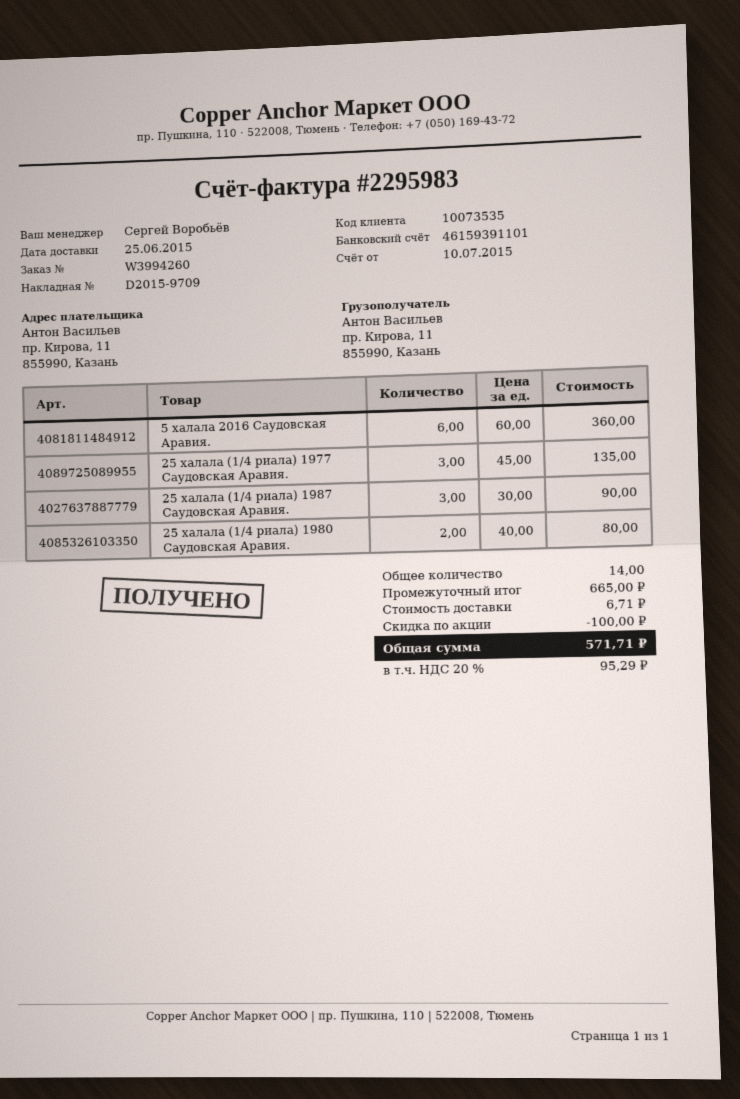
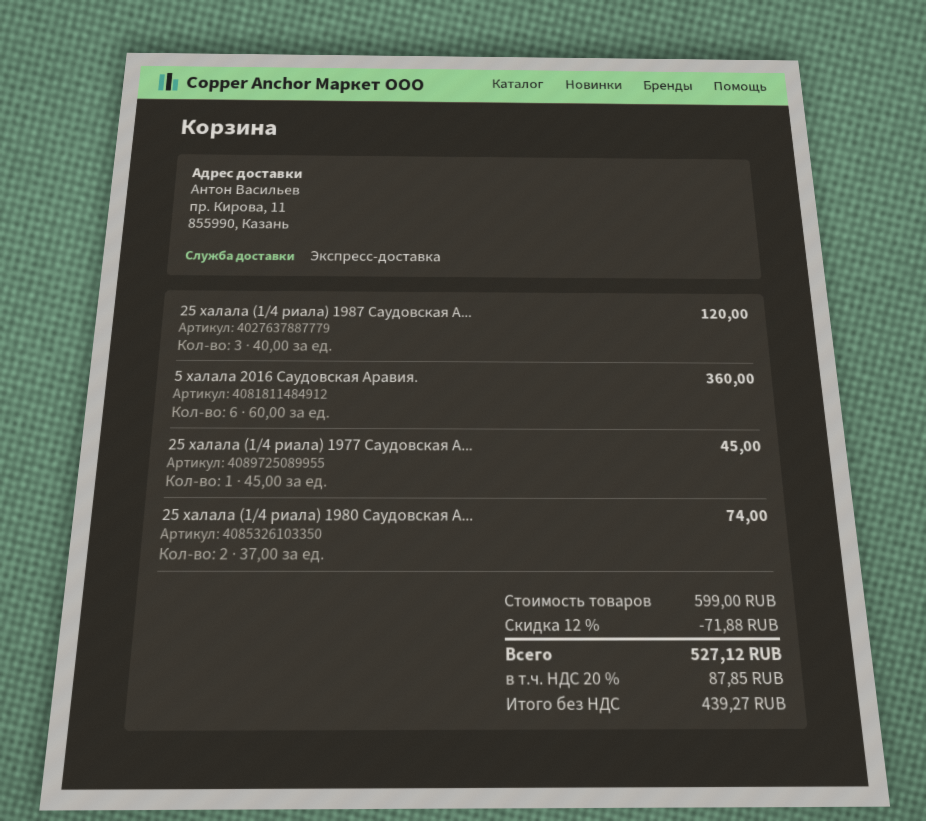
25 халала (1/4 риала) 1977 Саудовская Аравия.: 3 x 45.00 = 135.00 -> 1 x 45.00 = 45.00
25 халала (1/4 риала) 1987 Саудовская Аравия.: 3 x 30.00 = 90.00 -> 3 x 40.00 = 120.00
25 халала (1/4 риала) 1980 Саудовская Аравия.: 2 x 40.00 = 80.00 -> 2 x 37.00 = 74.00
subtotal: 665.00 -> 599.00
discount: 100.00 -> 71.88
shipping: 6.71 -> none
tax: 20% = 95.29 -> 20% = 87.85
total: 571.71 -> 527.12

